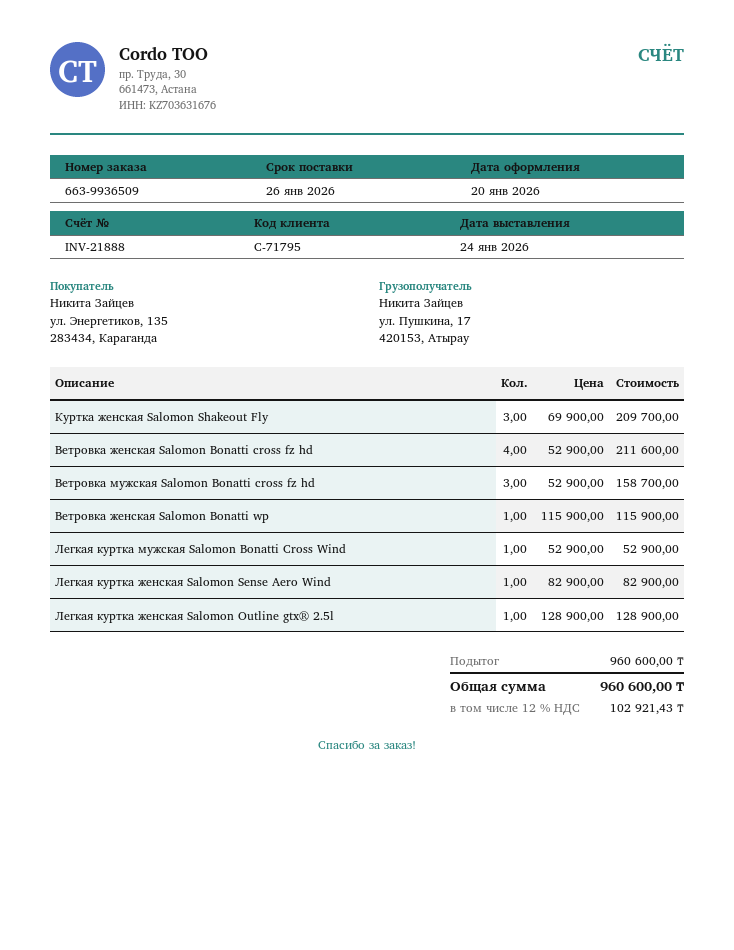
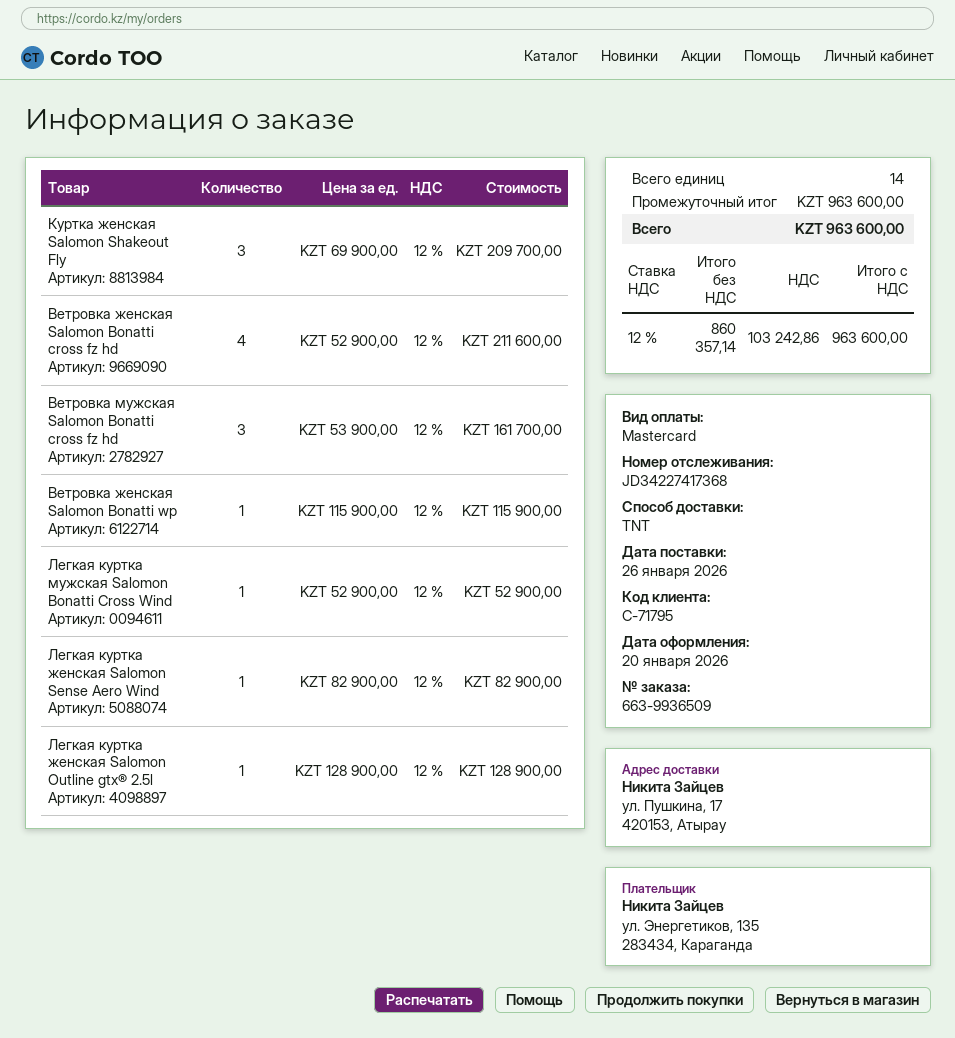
Ветровка мужская Salomon Bonatti cross fz hd: 3 x 52900.00 = 158700.00 -> 3 x 53900.00 = 161700.00
subtotal: 960600.00 -> 963600.00
tax: 12% = 102921.43 -> 12% = 103242.86
total: 960600.00 -> 963600.00

